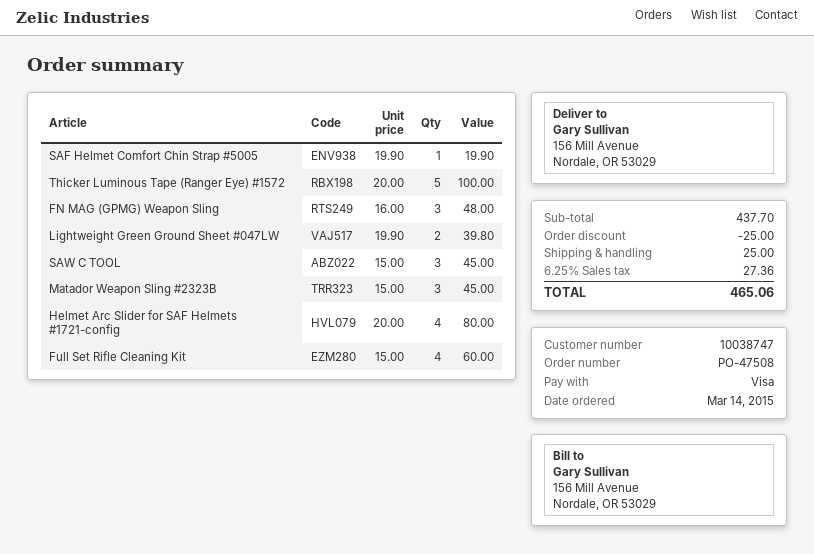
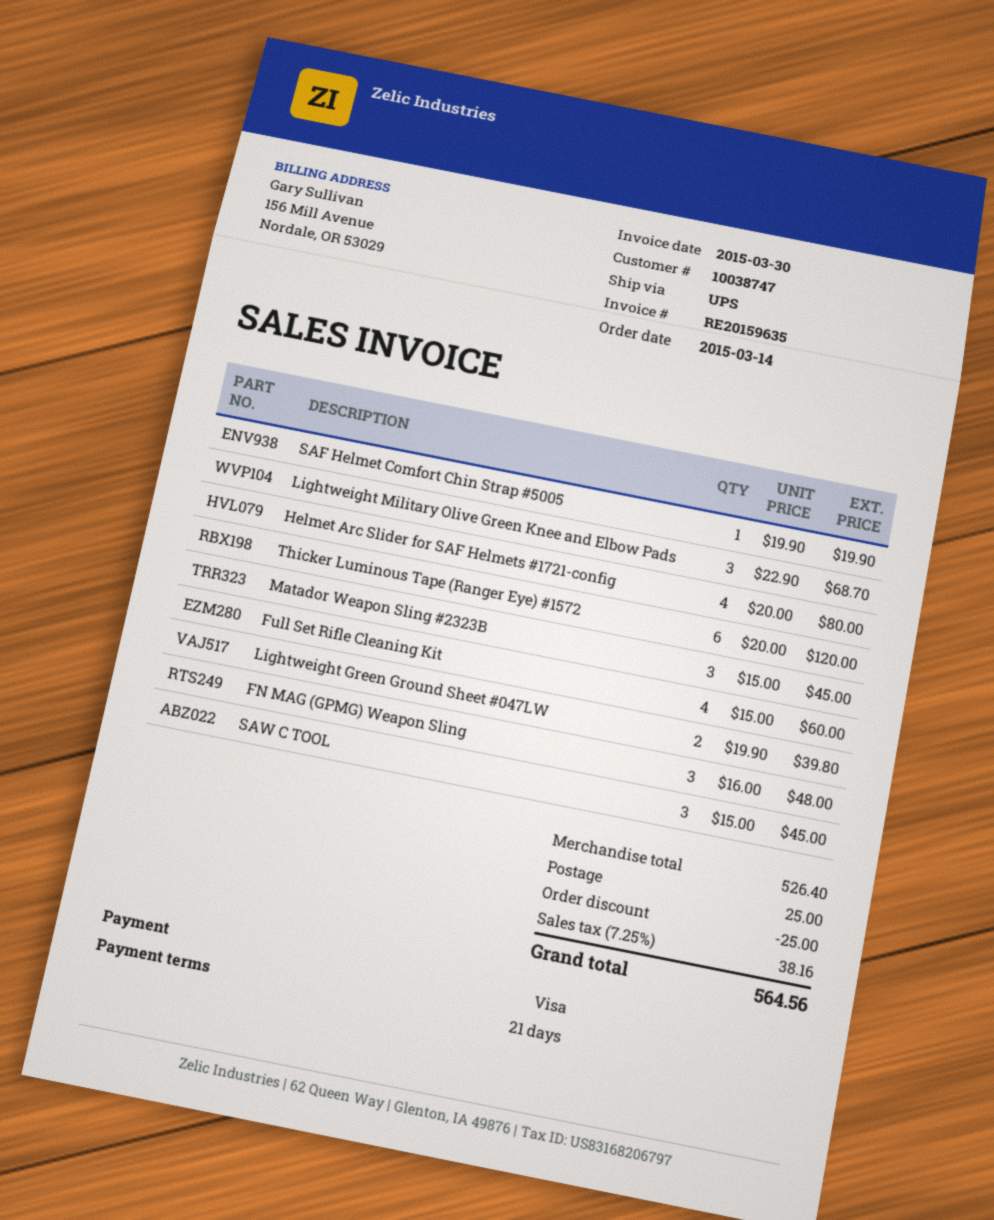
Thicker Luminous Tape (Ranger Eye) #1572: 5 x 20.00 = 100.00 -> 6 x 20.00 = 120.00
Lightweight Military Olive Green Knee and Elbow Pads: none -> 3 x 22.90 = 68.70
subtotal: 437.70 -> 526.40
tax: 6.25% = 27.36 -> 7.25% = 38.16
total: 465.06 -> 564.56

